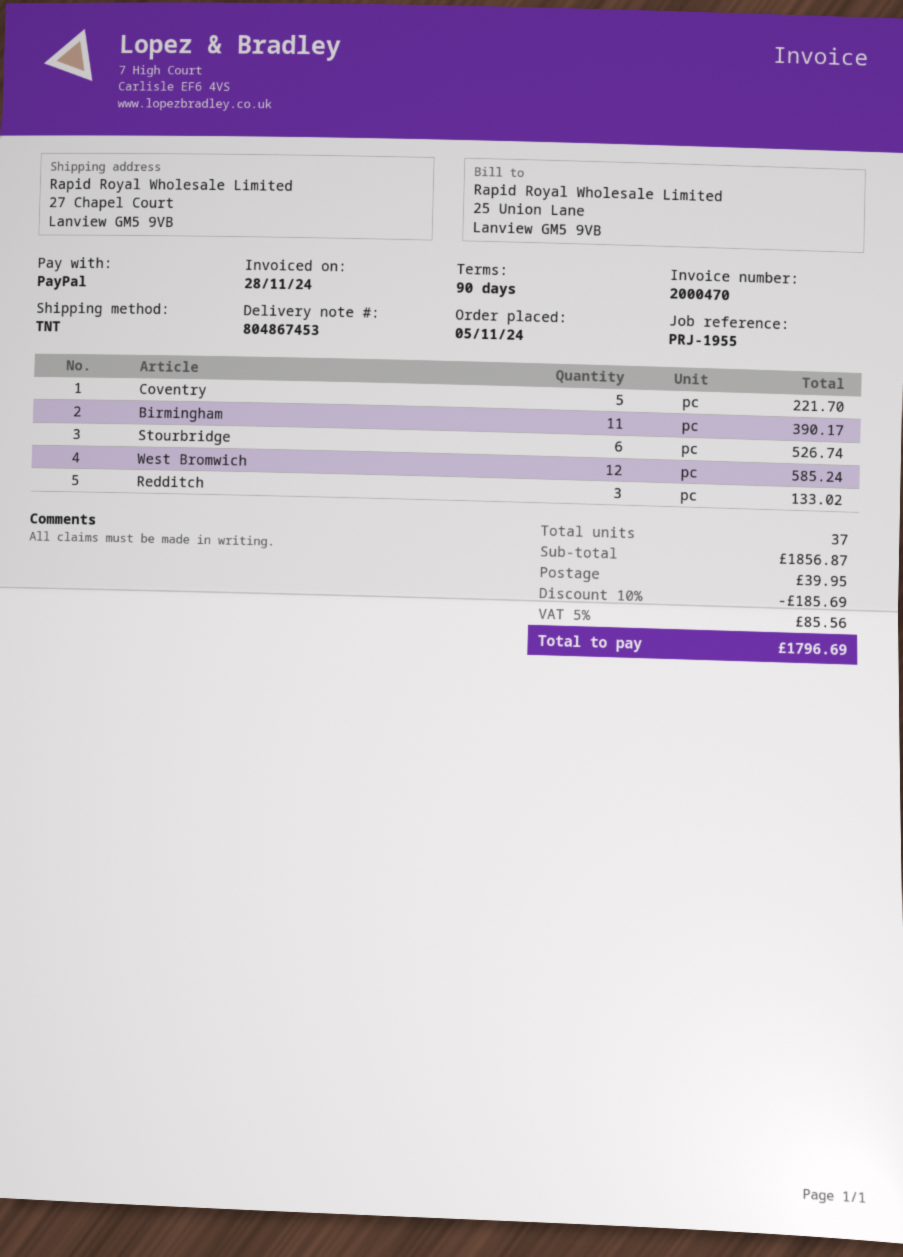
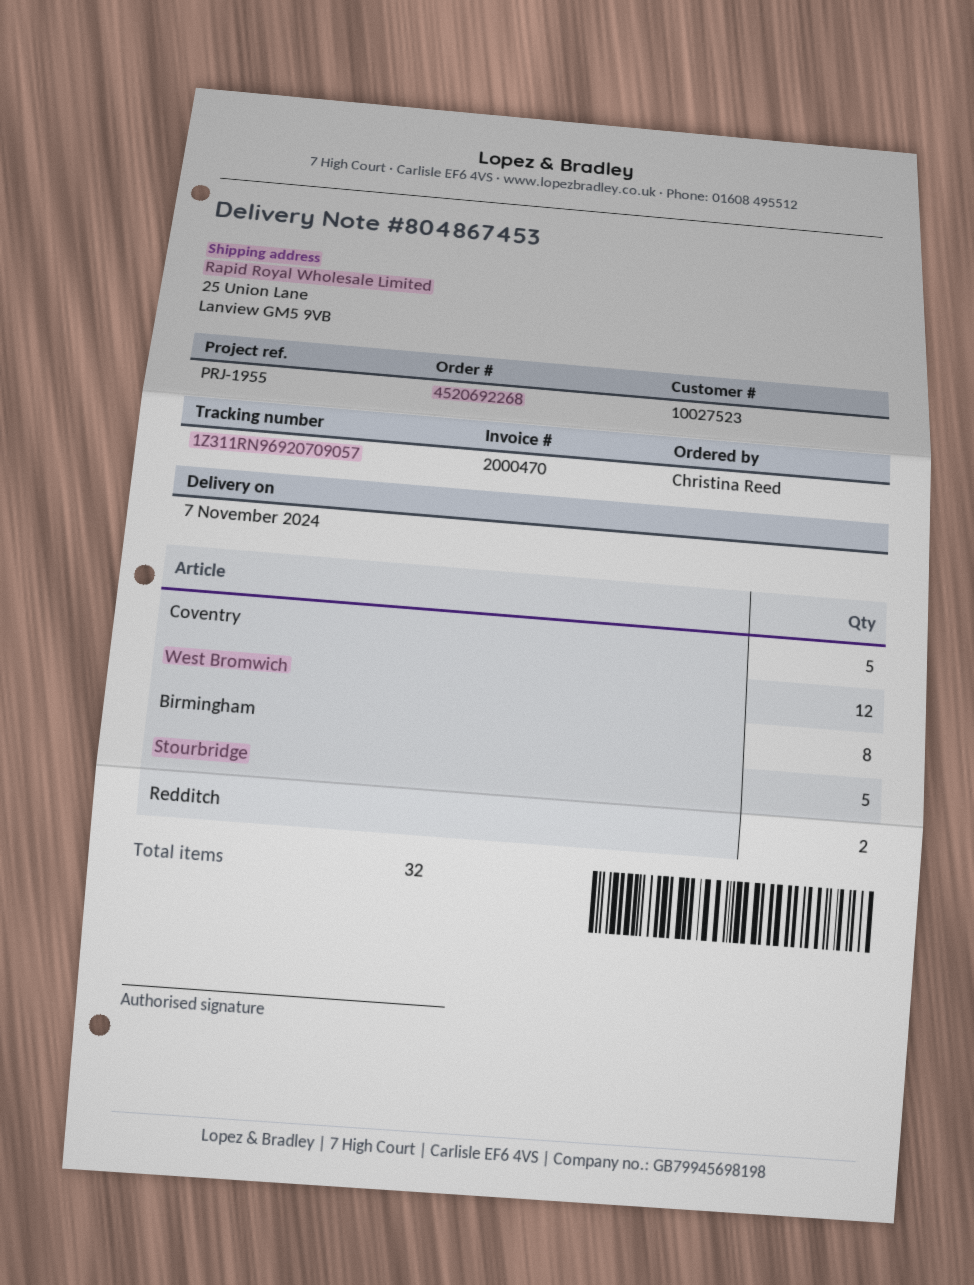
ship to: 27 Chapel Court, Lanview GM5 9VB -> 25 Union Lane, Lanview GM5 9VB
Birmingham: 11 -> 8
Stourbridge: 6 -> 5
Redditch: 3 -> 2
total quantity: 37 -> 32

